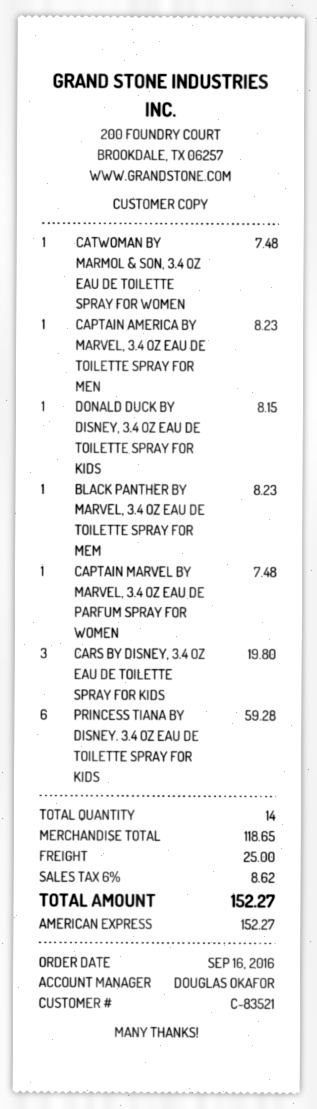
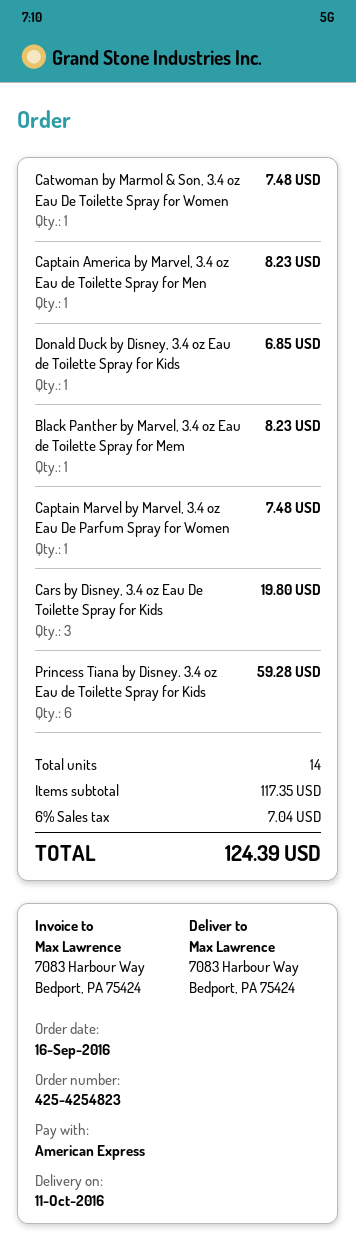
DONALD DUCK BY DISNEY, 3.4 OZ EAU DE TOILETTE SPRAY FOR KIDS: 1 for 8.15 -> 1 for 6.85
subtotal: 118.65 -> 117.35
shipping: 25.00 -> none
tax: 6% = 8.62 -> 6% = 7.04
total: 152.27 -> 124.39

